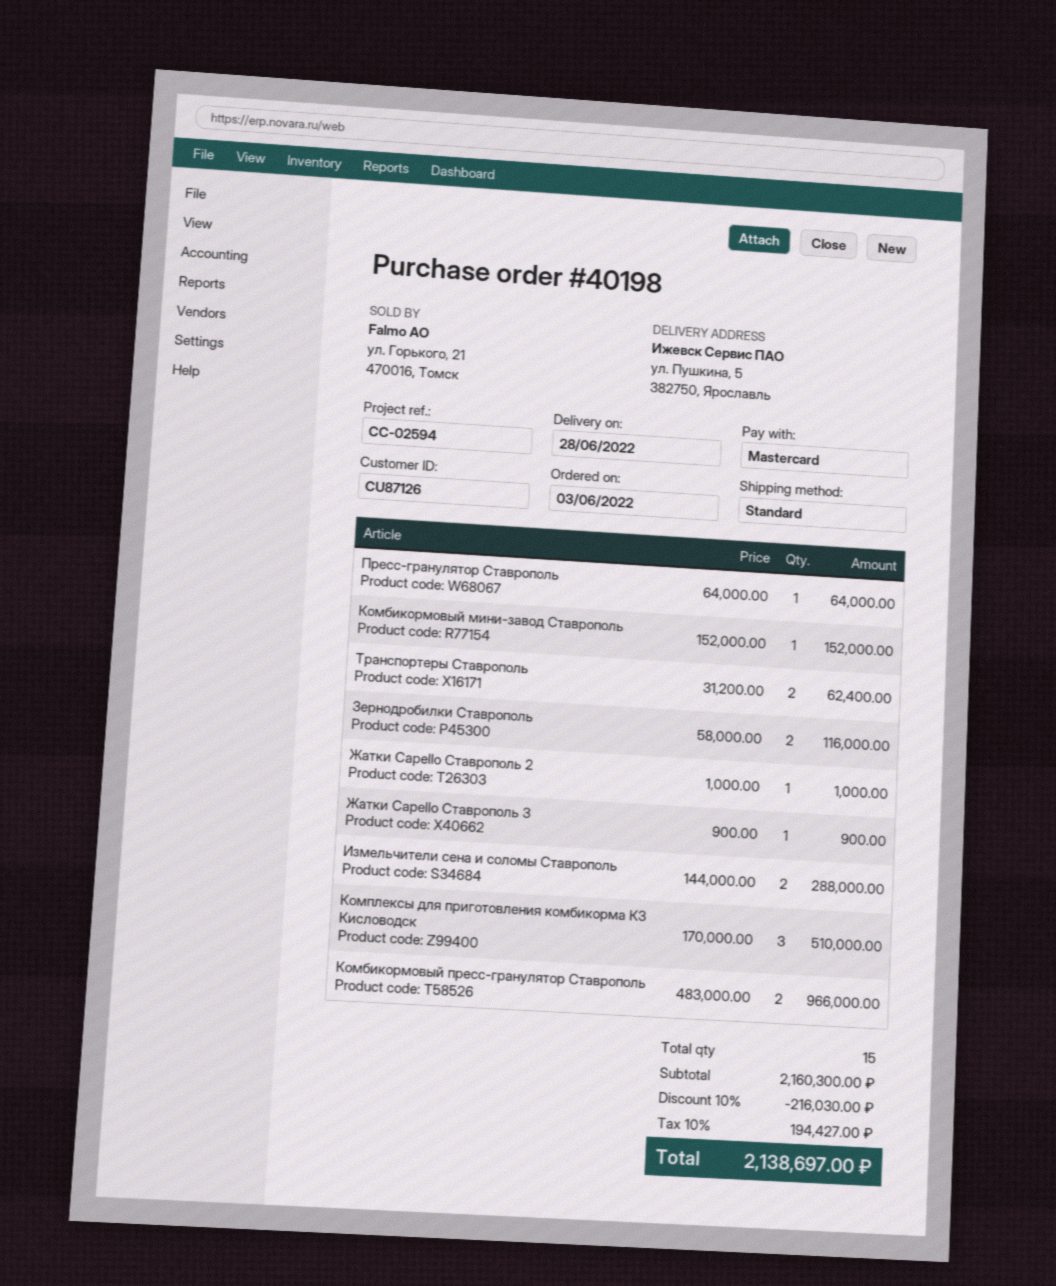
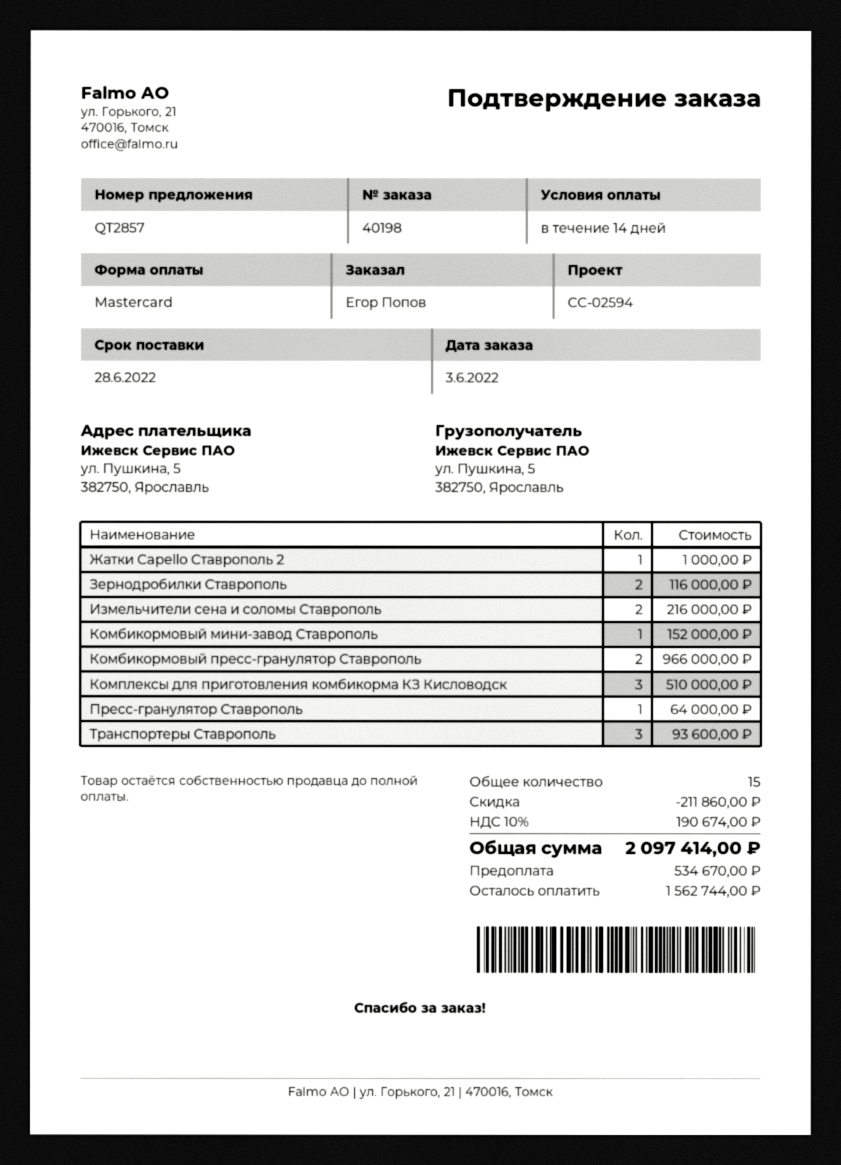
Транспортеры Ставрополь: 2 for 62400.00 -> 3 for 93600.00
Жатки Capello Ставрополь 3: 1 for 900.00 -> none
Измельчители сена и соломы Ставрополь: 2 for 288000.00 -> 2 for 216000.00
discount: 216030.00 -> 211860.00
tax: 10% = 194427.00 -> 10% = 190674.00
total: 2138697.00 -> 2097414.00

